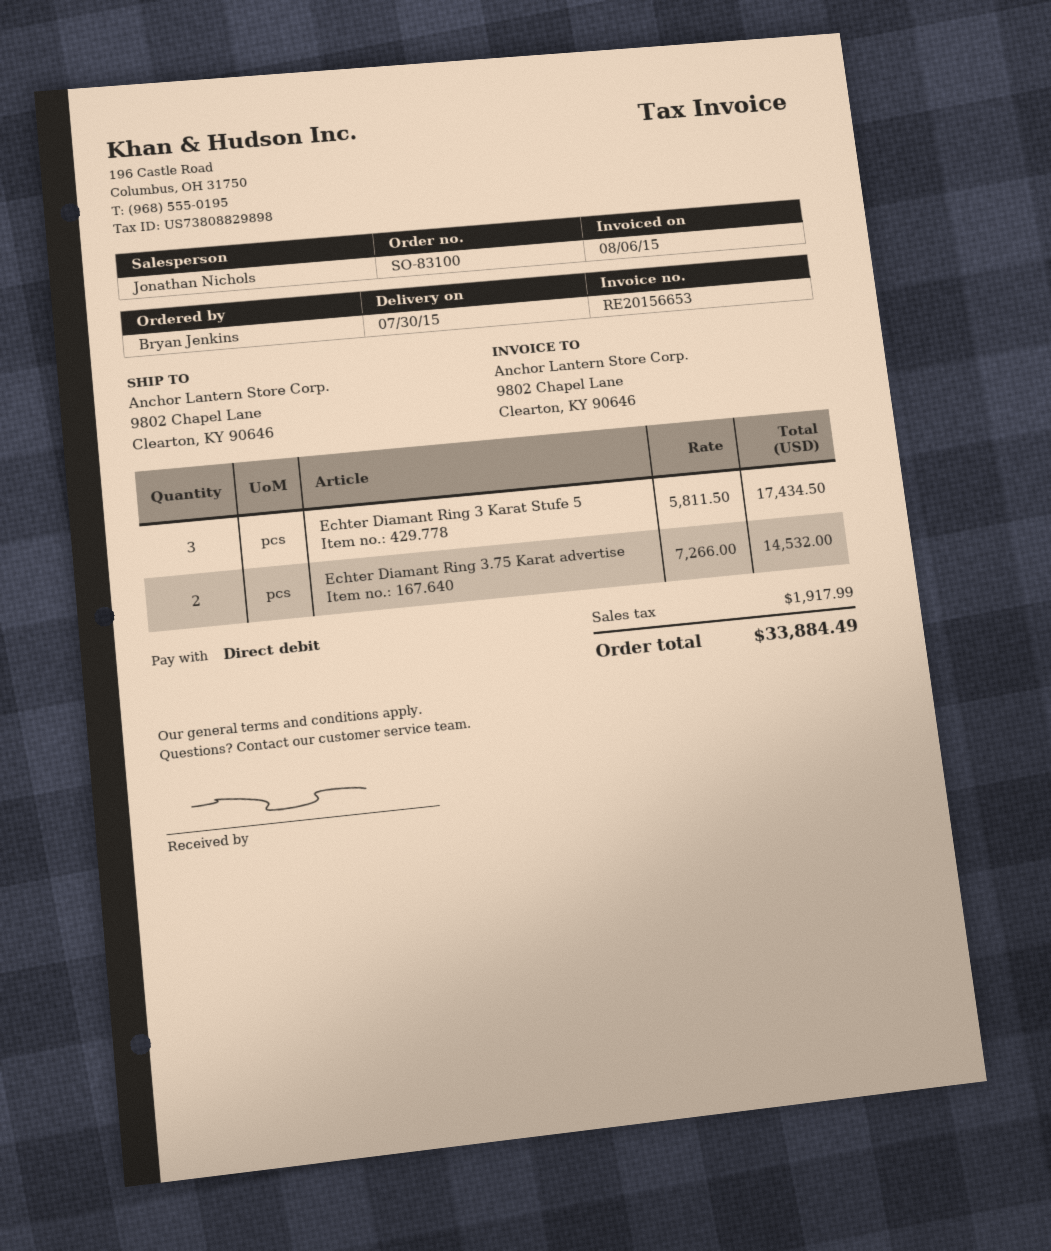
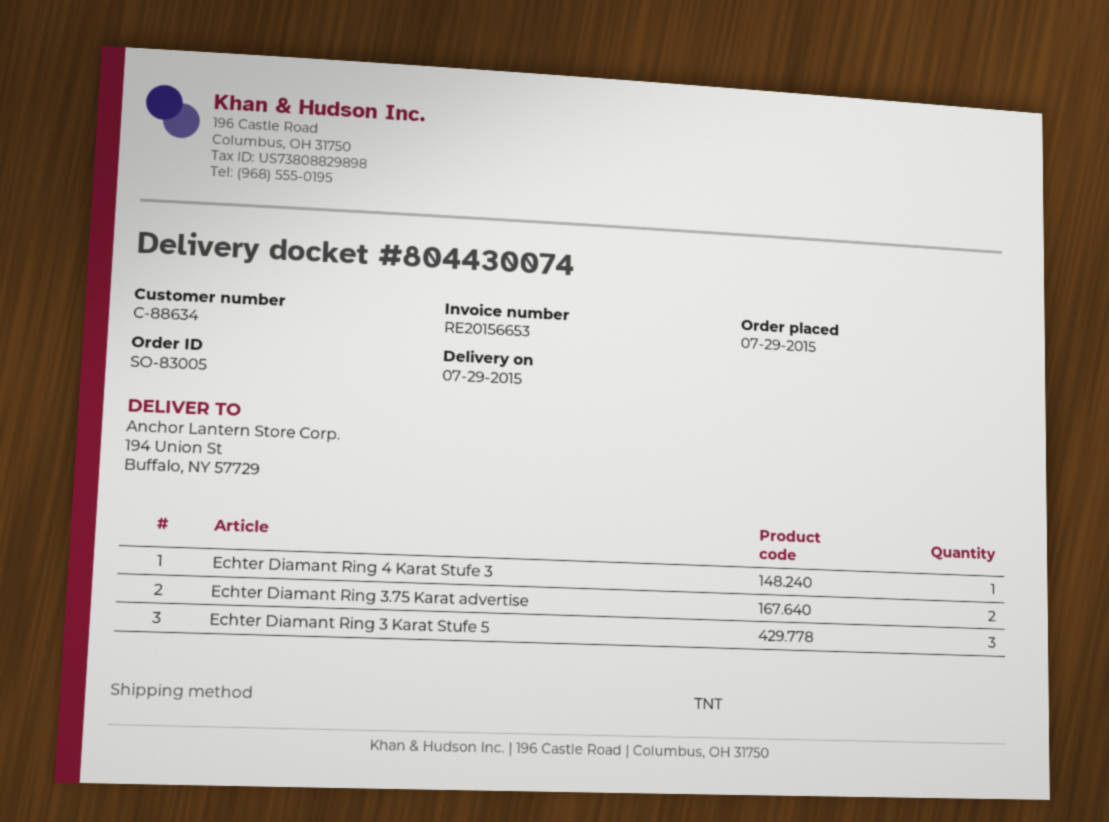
order number: SO-83100 -> SO-83005
delivery date: 2015-07-30 -> 2015-07-29
ship to: 9802 Chapel Lane, Clearton, KY 90646 -> 194 Union St, Buffalo, NY 57729
Echter Diamant Ring 4 Karat Stufe 3: none -> 1

